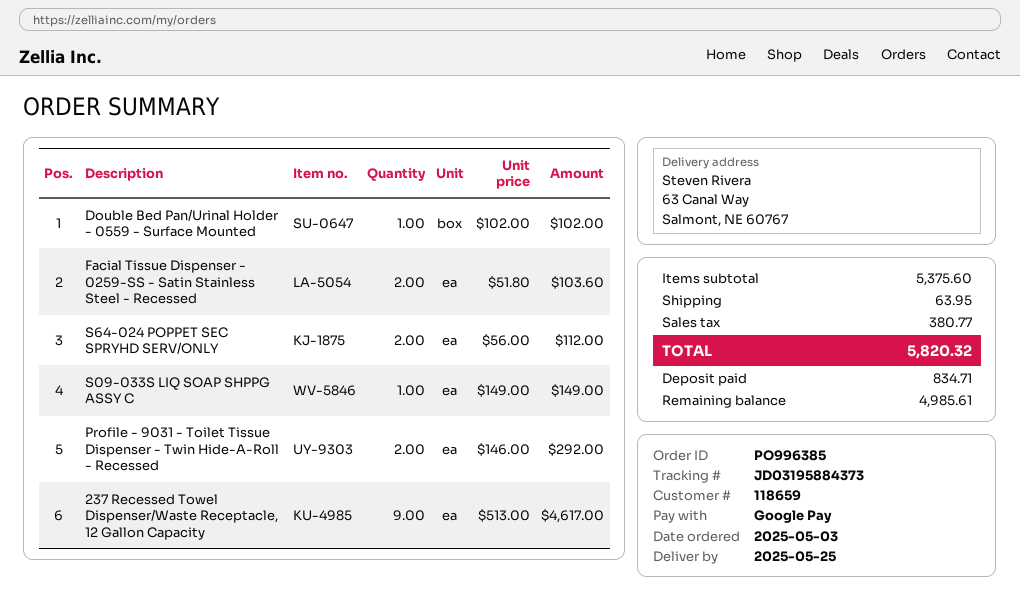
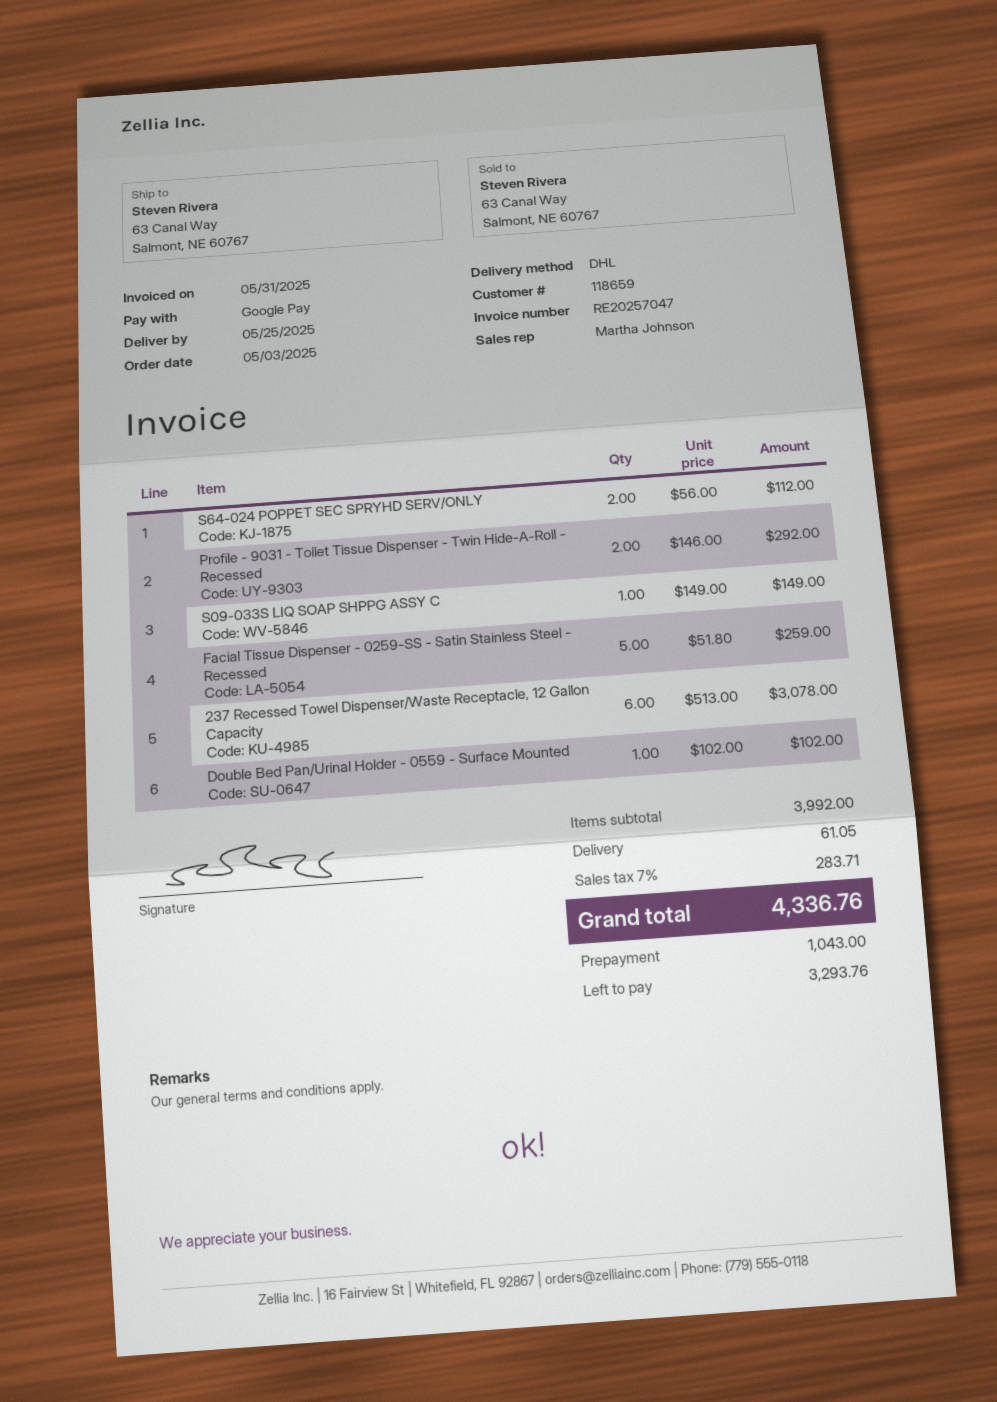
Facial Tissue Dispenser - 0259-SS - Satin Stainless Steel - Recessed: 2 x 51.80 = 103.60 -> 5 x 51.80 = 259.00
237 Recessed Towel Dispenser/Waste Receptacle, 12 Gallon Capacity: 9 x 513.00 = 4617.00 -> 6 x 513.00 = 3078.00
subtotal: 5375.60 -> 3992.00
shipping: 63.95 -> 61.05
tax: 380.77 -> 283.71
total: 5820.32 -> 4336.76
deposit: 834.71 -> 1043.00
balance: 4985.61 -> 3293.76

